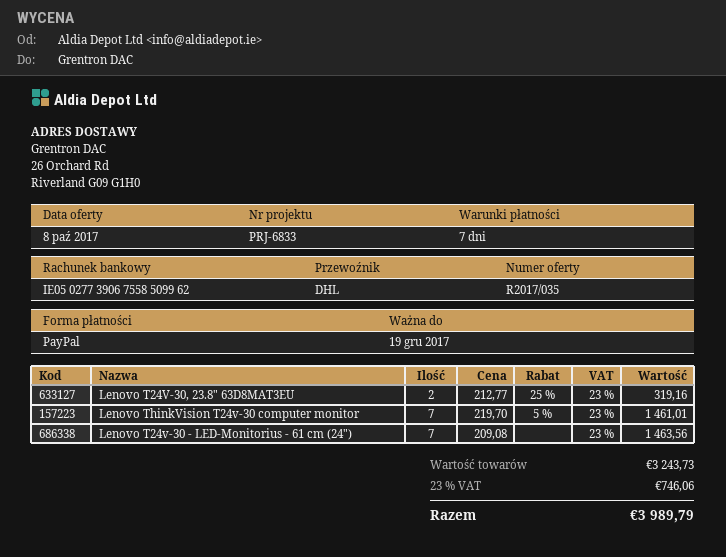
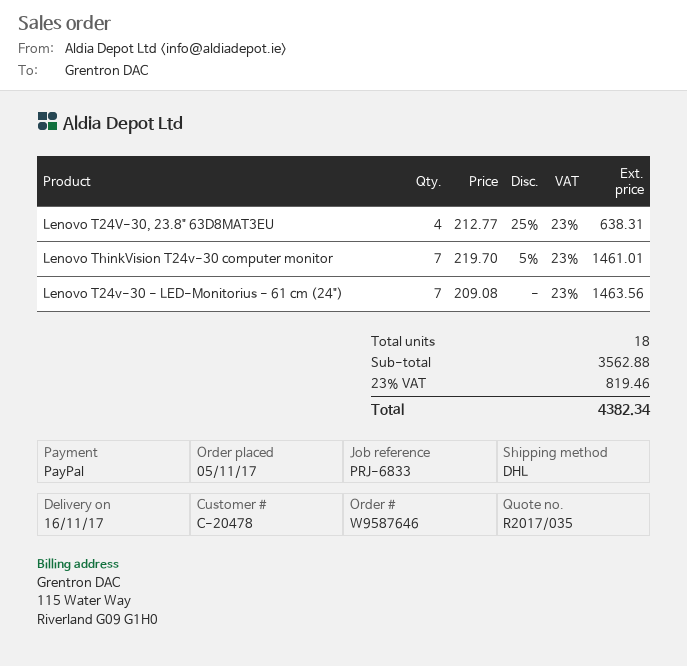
Lenovo T24V-30, 23.8" 63D8MAT3EU: 2 x 212.77 - 25% = 319.16 -> 4 x 212.77 - 25% = 638.31
subtotal: 3243.73 -> 3562.88
tax: 23% = 746.06 -> 23% = 819.46
total: 3989.79 -> 4382.34

